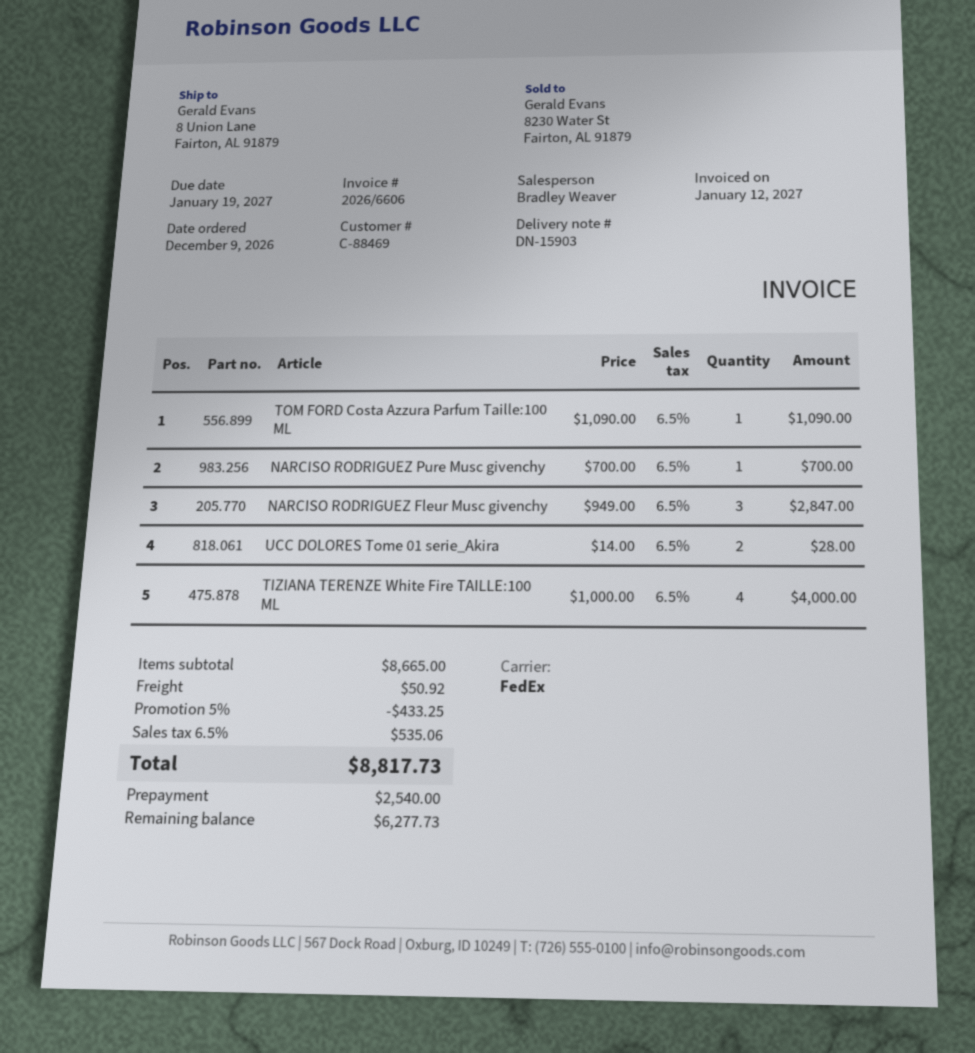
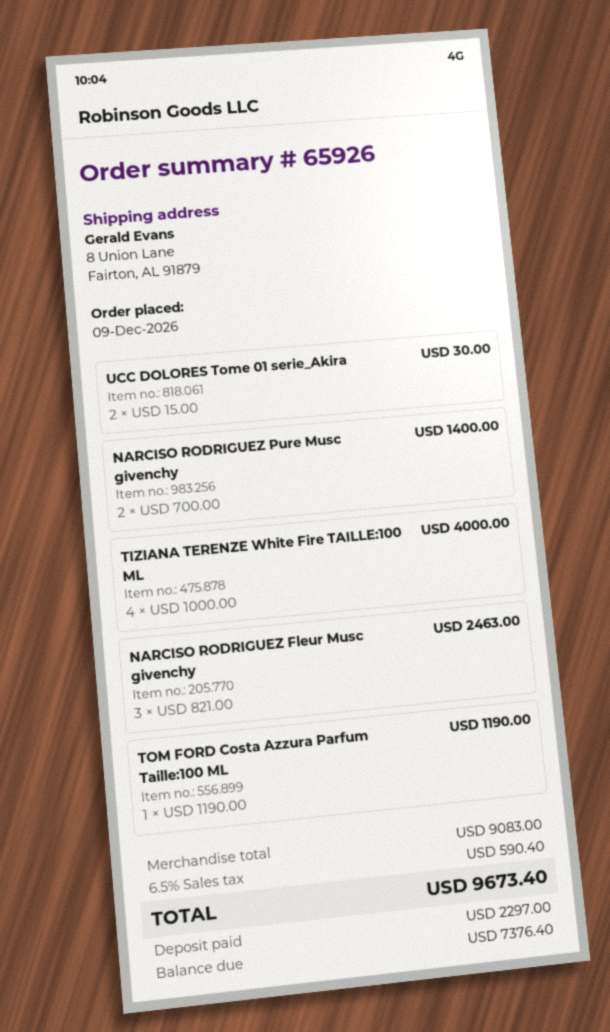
TOM FORD Costa Azzura Parfum Taille:100 ML: 1 x 1090.00 = 1090.00 -> 1 x 1190.00 = 1190.00
NARCISO RODRIGUEZ Pure Musc givenchy: 1 x 700.00 = 700.00 -> 2 x 700.00 = 1400.00
NARCISO RODRIGUEZ Fleur Musc givenchy: 3 x 949.00 = 2847.00 -> 3 x 821.00 = 2463.00
UCC DOLORES Tome 01 serie_Akira: 2 x 14.00 = 28.00 -> 2 x 15.00 = 30.00
subtotal: 8665.00 -> 9083.00
discount: 5% = 433.25 -> none
shipping: 50.92 -> none
tax: 6.5% = 535.06 -> 6.5% = 590.40
total: 8817.73 -> 9673.40
deposit: 2540.00 -> 2297.00
balance: 6277.73 -> 7376.40

